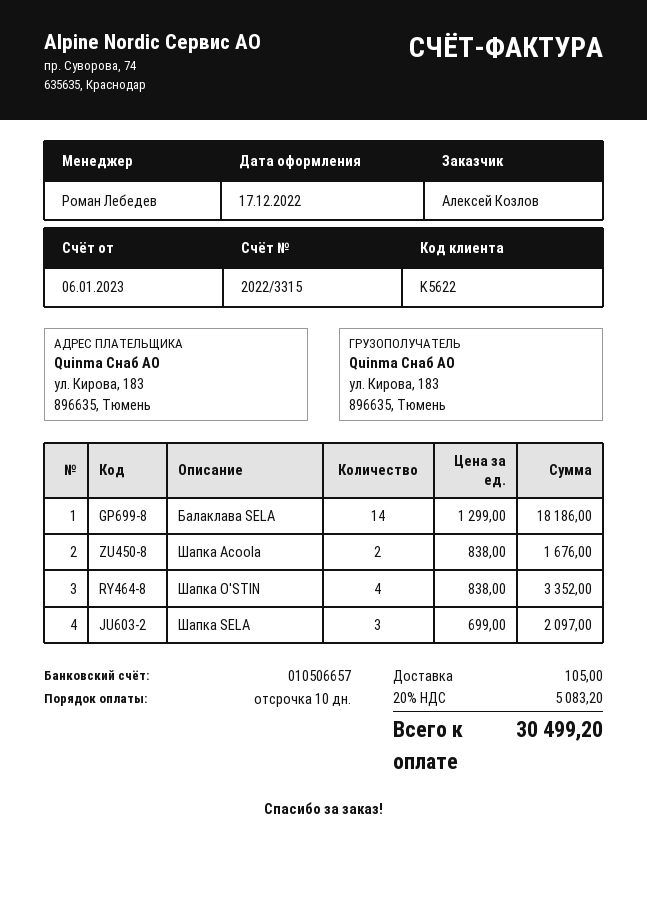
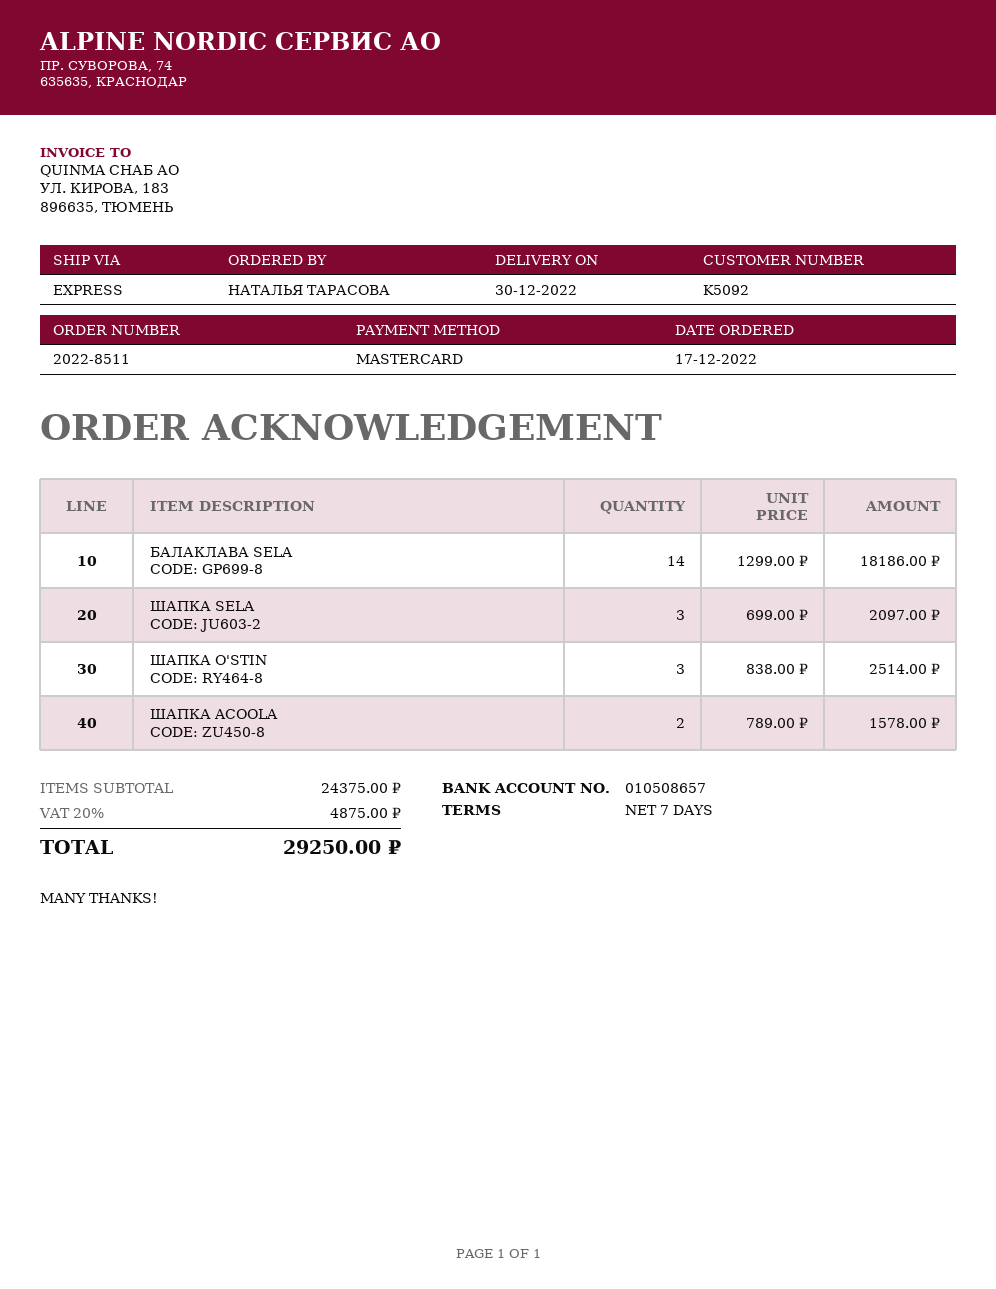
payment terms: 10 days -> 7 days
customer number: K5622 -> K5092
ordered by: Алексей Козлов -> НАТАЛЬЯ ТАРАСОВА
bank account: 010506657 -> 010508657
Шапка Acoola: 2 x 838.00 = 1676.00 -> 2 x 789.00 = 1578.00
Шапка O'STIN: 4 x 838.00 = 3352.00 -> 3 x 838.00 = 2514.00
shipping: 105.00 -> none
tax: 20% = 5083.20 -> 20% = 4875.00
total: 30499.20 -> 29250.00

